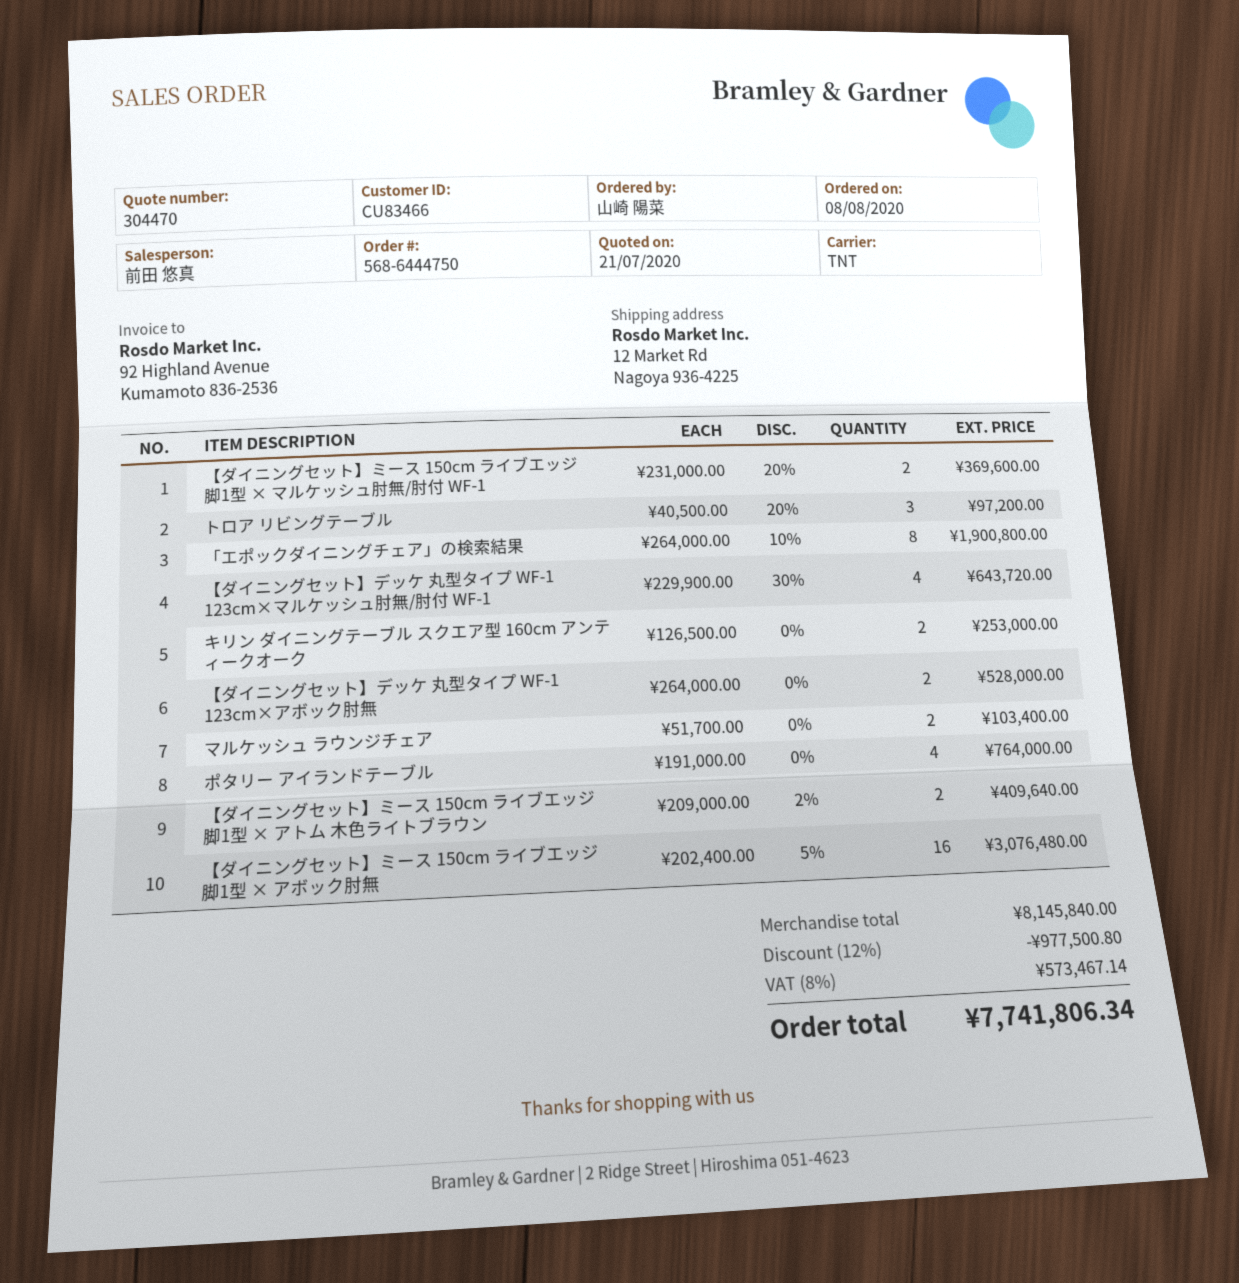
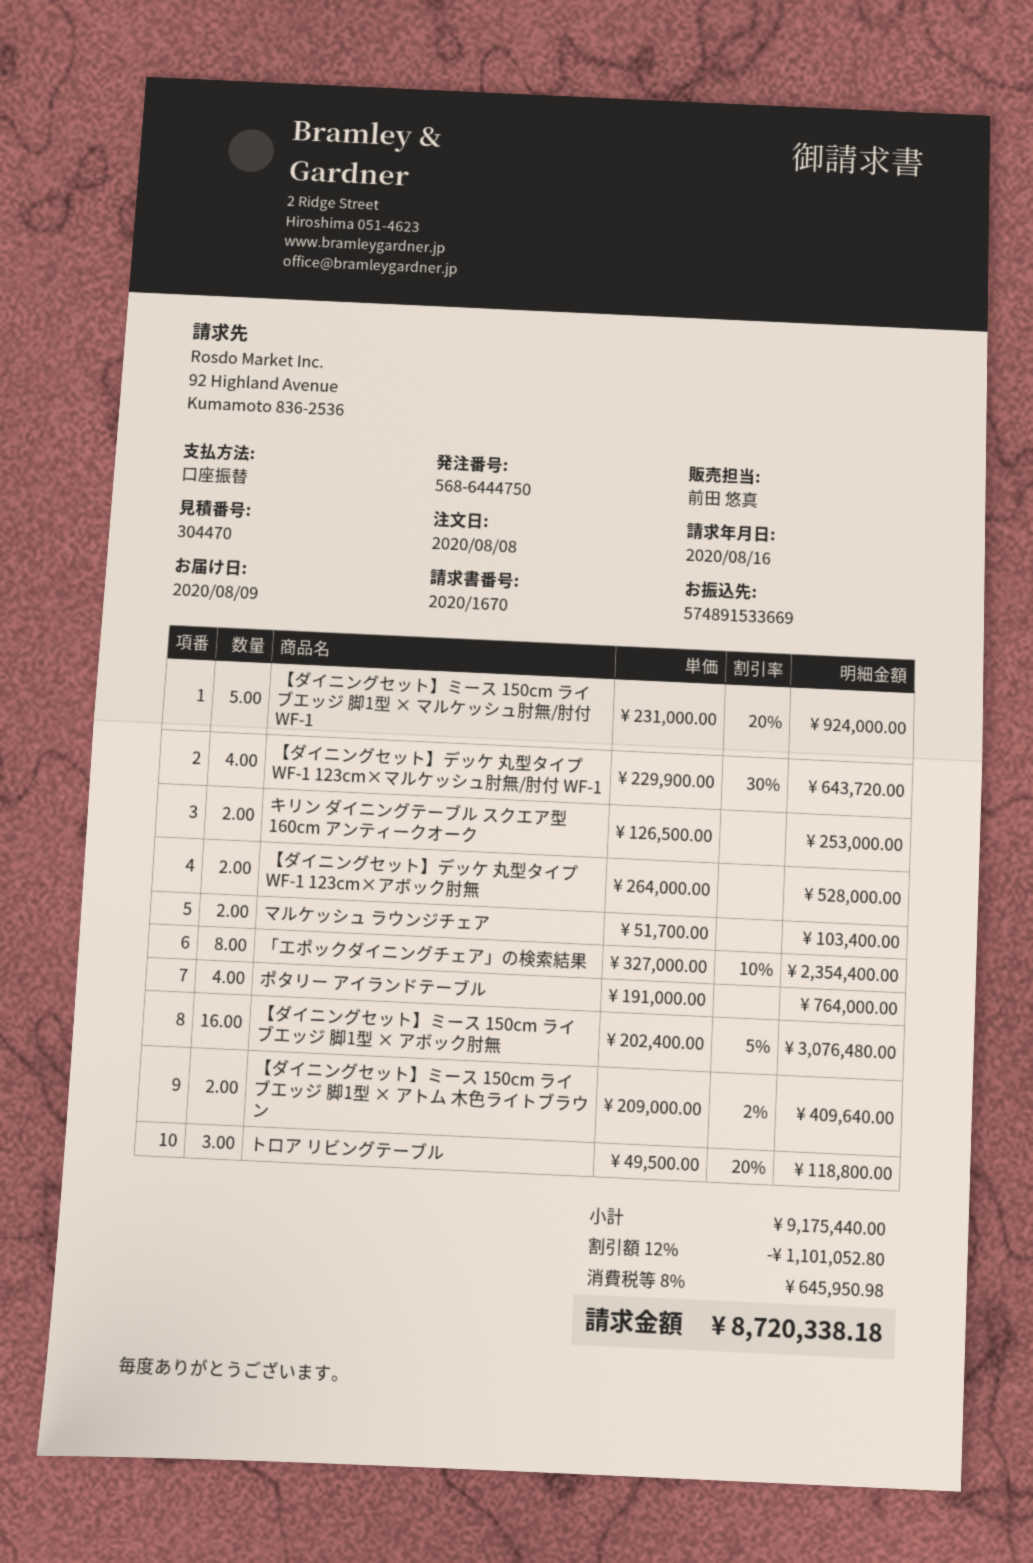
【ダイニングセット】ミース 150cm ライブエッジ 脚1型 × マルケッシュ肘無/肘付 WF-1: 2 x 231000.00 - 20% = 369600.00 -> 5 x 231000.00 - 20% = 924000.00
トロア リビングテーブル: 3 x 40500.00 - 20% = 97200.00 -> 3 x 49500.00 - 20% = 118800.00
「エポックダイニングチェア」の検索結果: 8 x 264000.00 - 10% = 1900800.00 -> 8 x 327000.00 - 10% = 2354400.00
subtotal: 8145840.00 -> 9175440.00
discount: 12% = 977500.80 -> 12% = 1101052.80
tax: 8% = 573467.14 -> 8% = 645950.98
total: 7741806.34 -> 8720338.18

